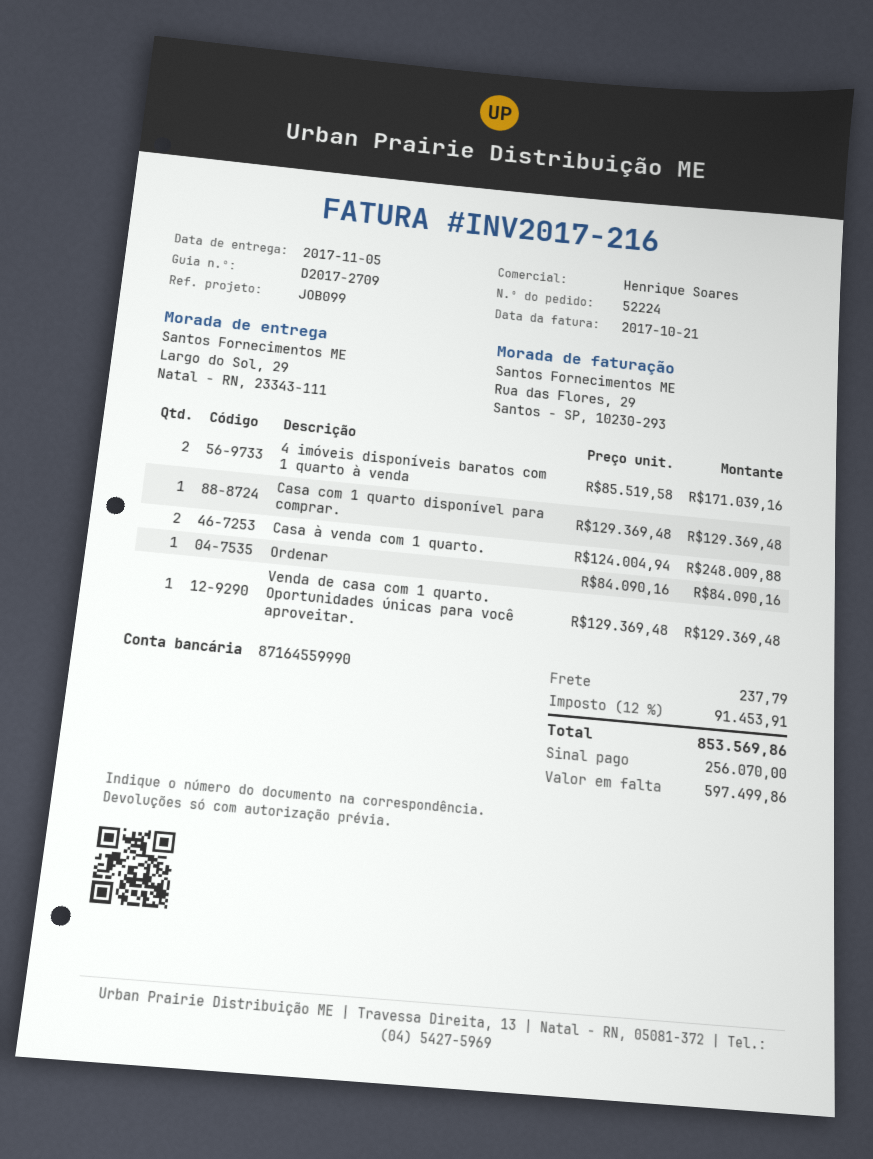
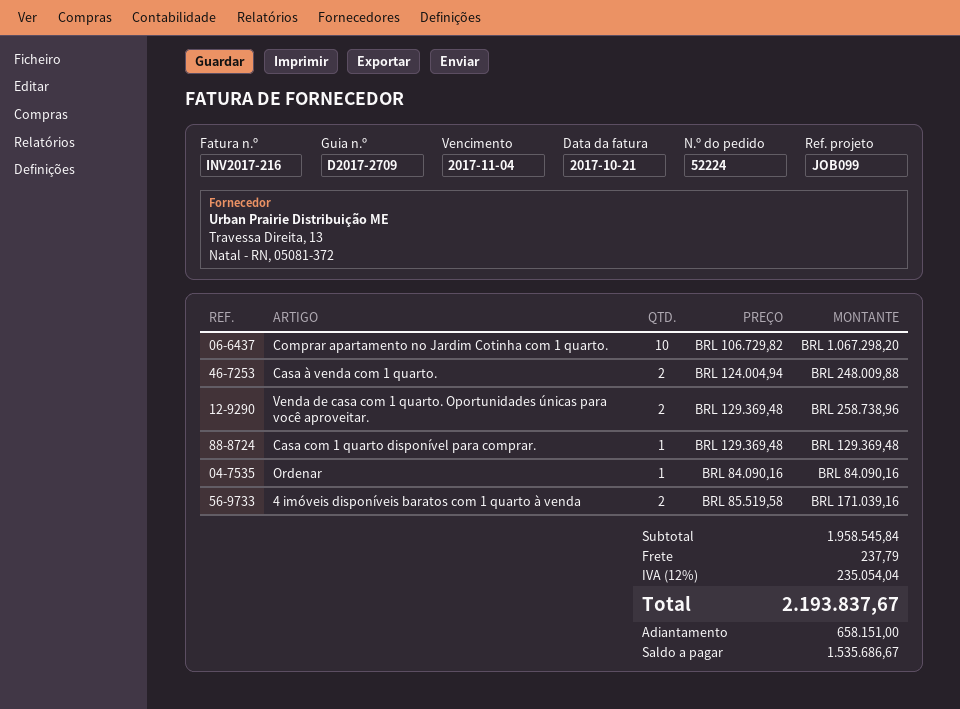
Venda de casa com 1 quarto. Oportunidades únicas para você aproveitar.: 1 x 129369.48 = 129369.48 -> 2 x 129369.48 = 258738.96
Comprar apartamento no Jardim Cotinha com 1 quarto.: none -> 10 x 106729.82 = 1067298.20
tax: 12% = 91453.91 -> 12% = 235054.04
total: 853569.86 -> 2193837.67
deposit: 256070.00 -> 658151.00
balance: 597499.86 -> 1535686.67

